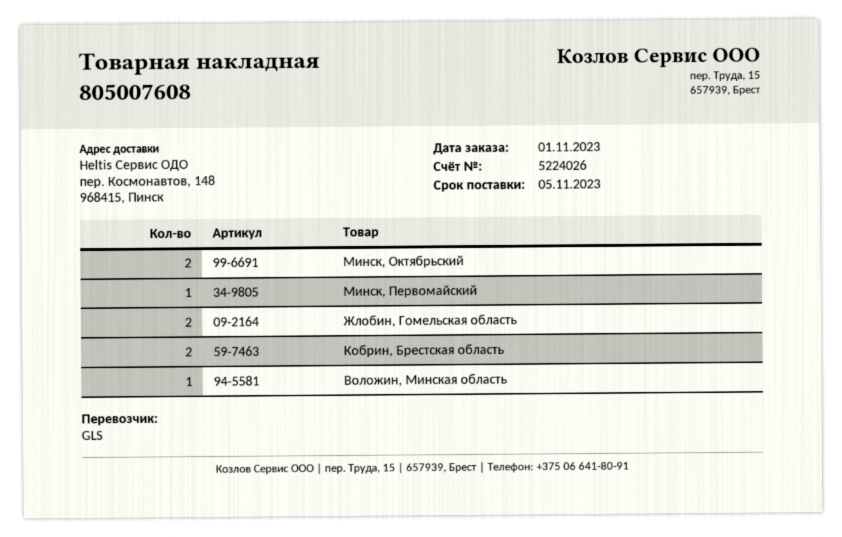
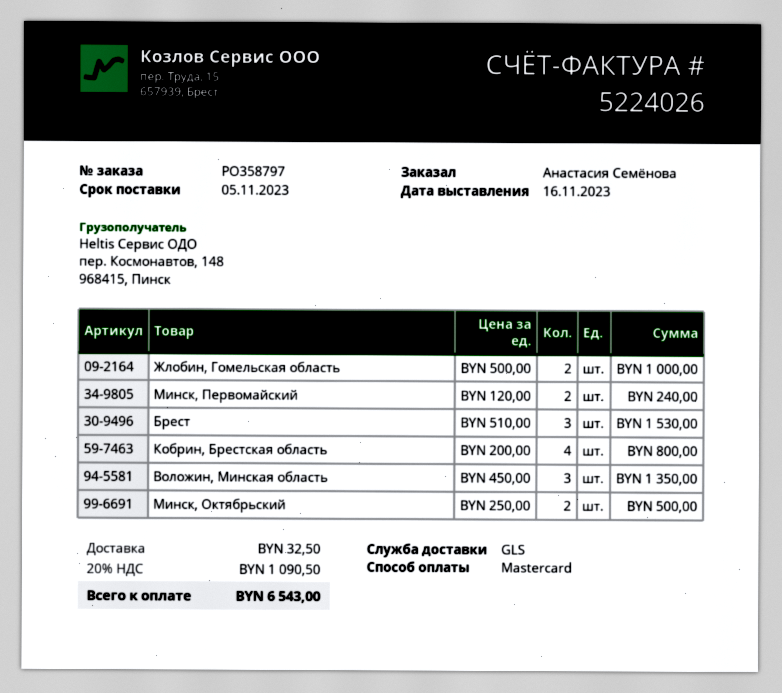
Минск, Первомайский: 1 -> 2
Кобрин, Брестская область: 2 -> 4
Воложин, Минская область: 1 -> 3
Брест: none -> 3

